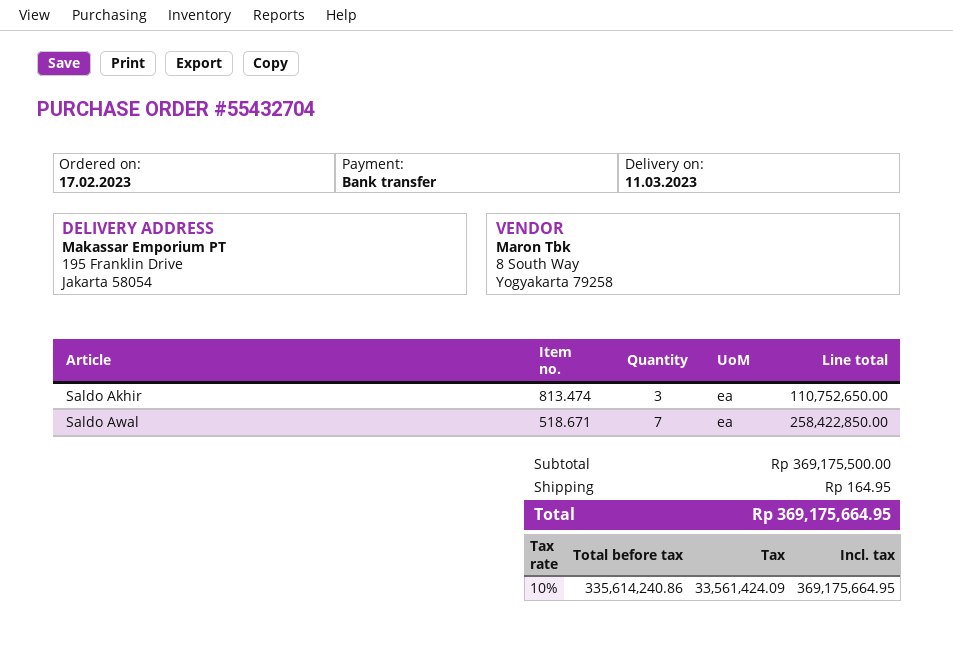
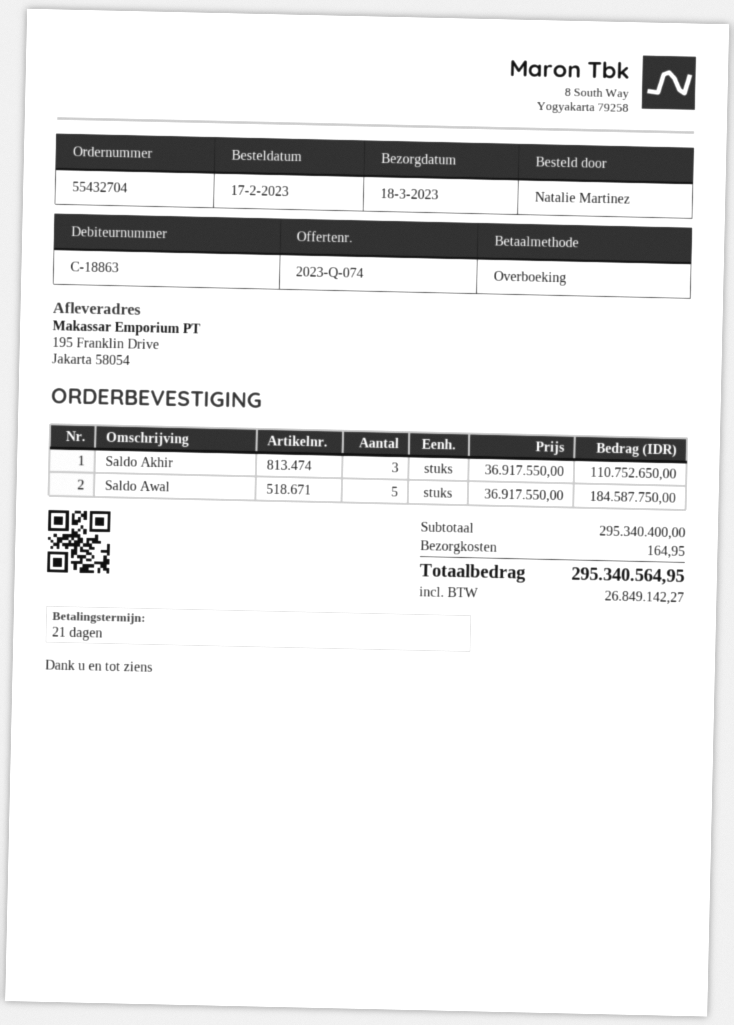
delivery date: 2023-03-11 -> 2023-03-18
Saldo Awal: 7 for 258422850.00 -> 5 for 184587750.00
subtotal: 369175500.00 -> 295340400.00
tax: 33561424.09 -> 26849142.27
total: 369175664.95 -> 295340564.95

